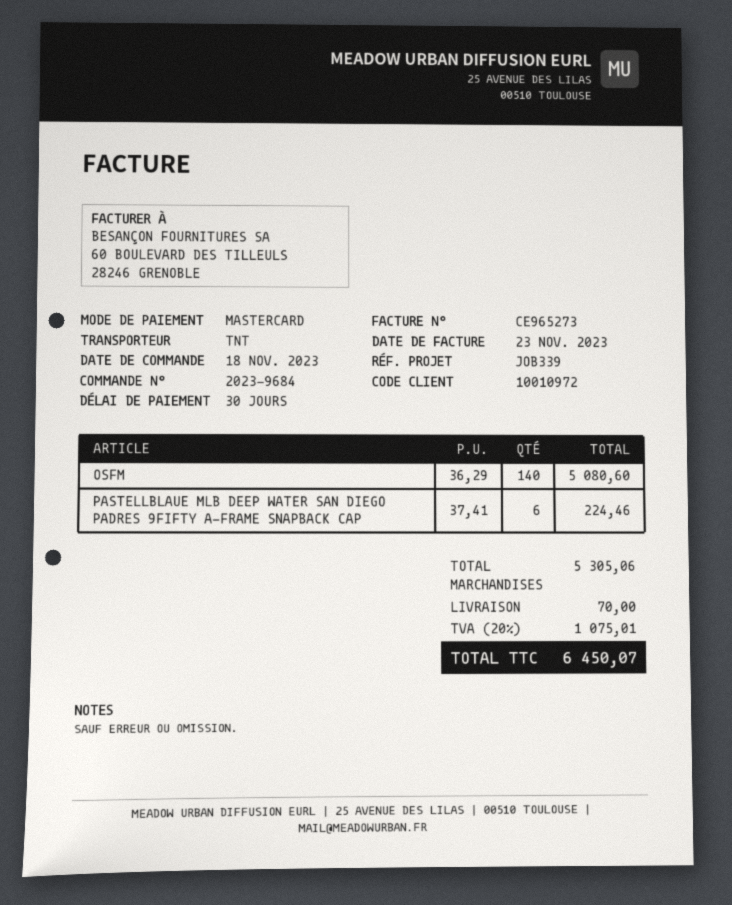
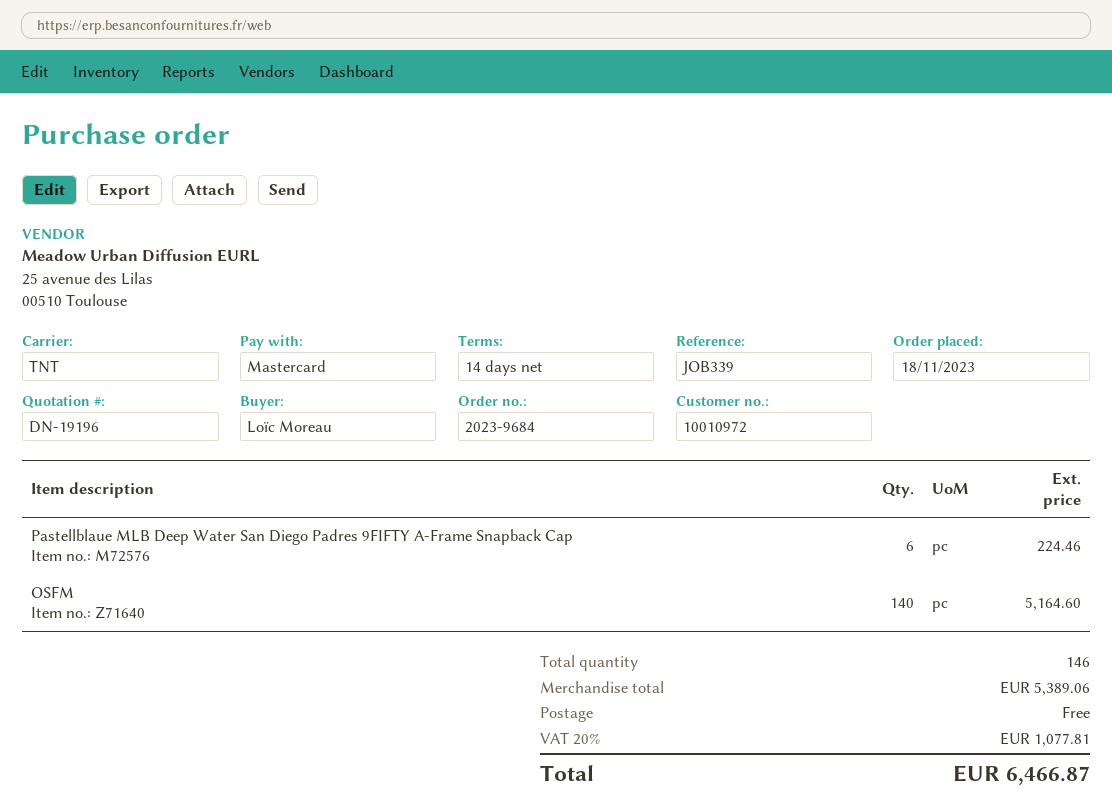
payment terms: 30 days -> 14 days
OSFM: 140 for 5080.60 -> 140 for 5164.60
subtotal: 5305.06 -> 5389.06
shipping: 70.00 -> 0.00
tax: 20% = 1075.01 -> 20% = 1077.81
total: 6450.07 -> 6466.87

